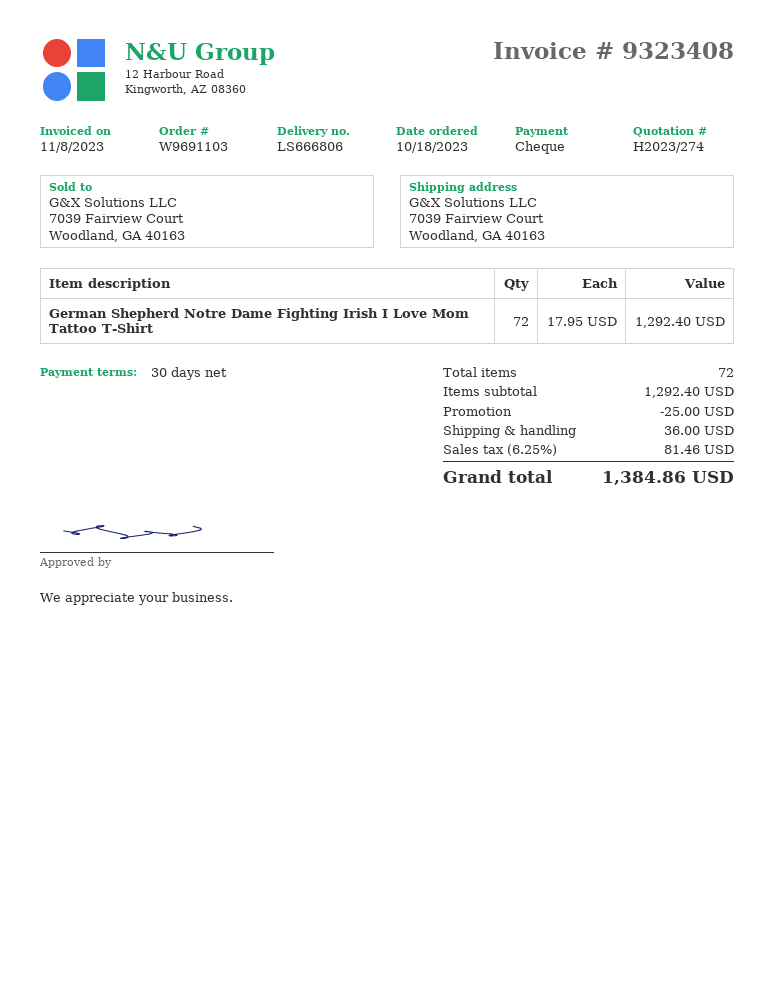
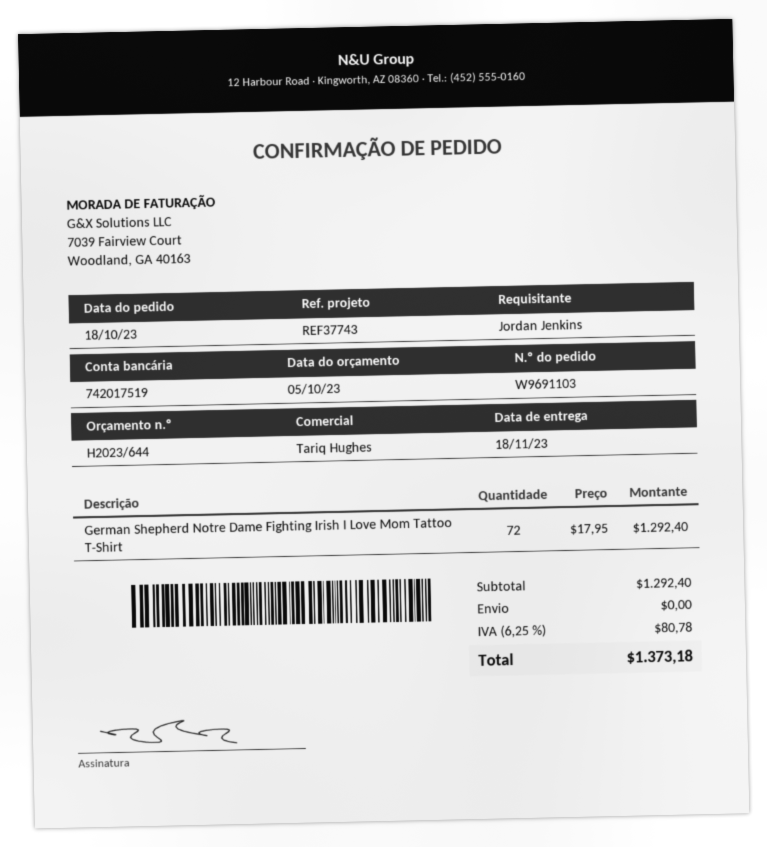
quote number: H2023/274 -> H2023/644
discount: 25.00 -> none
shipping: 36.00 -> 0.00
tax: 6.25% = 81.46 -> 6.25% = 80.78
total: 1384.86 -> 1373.18

